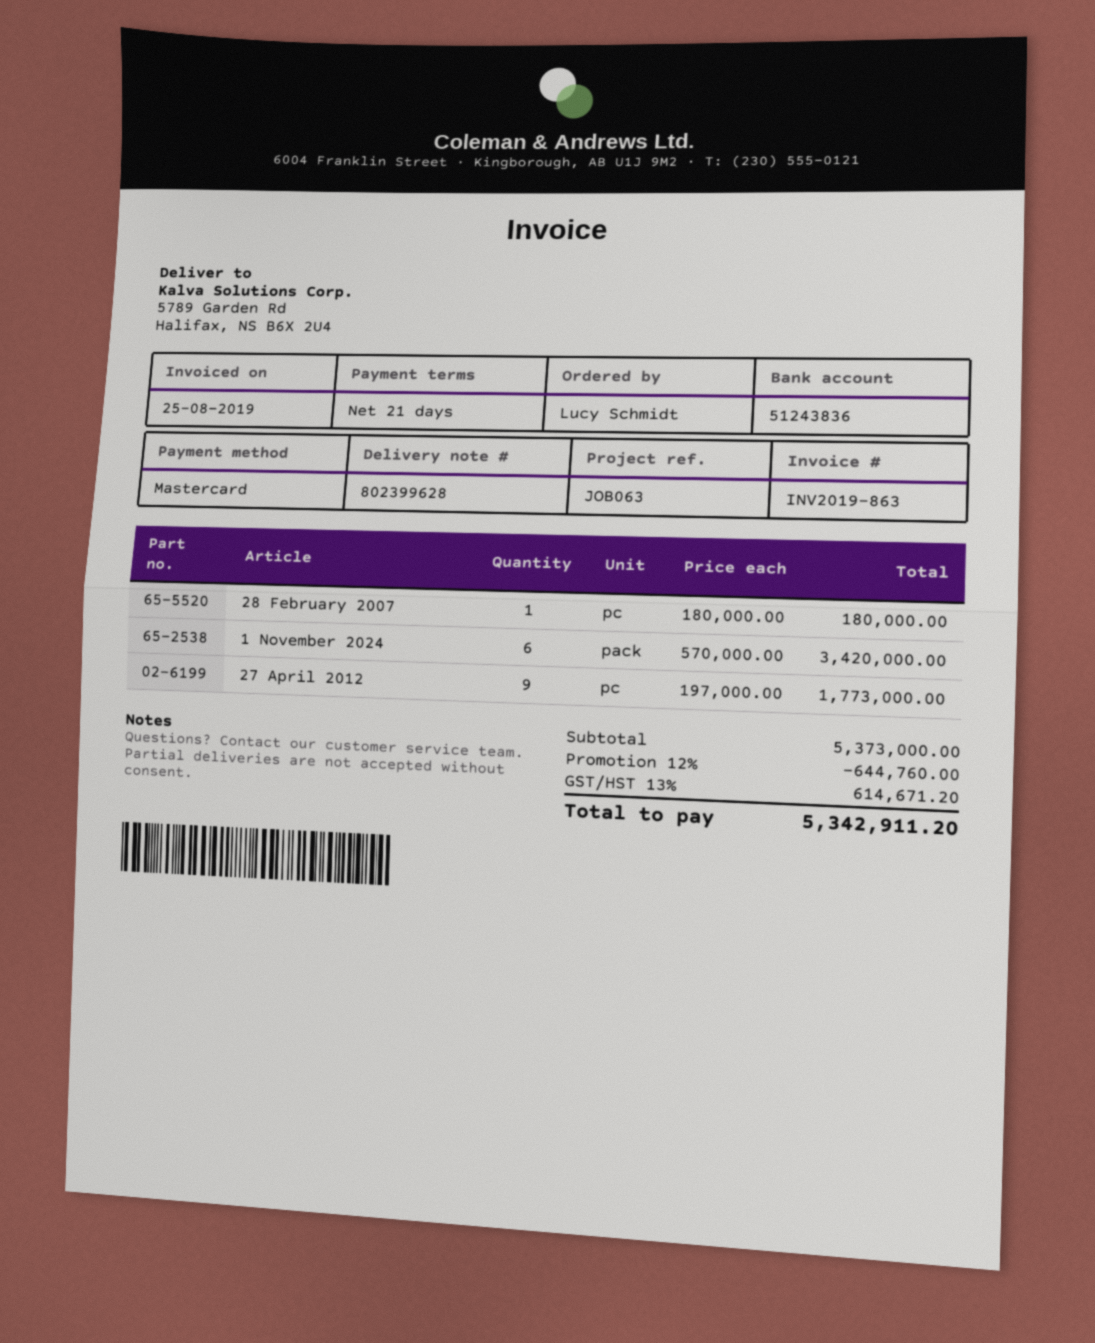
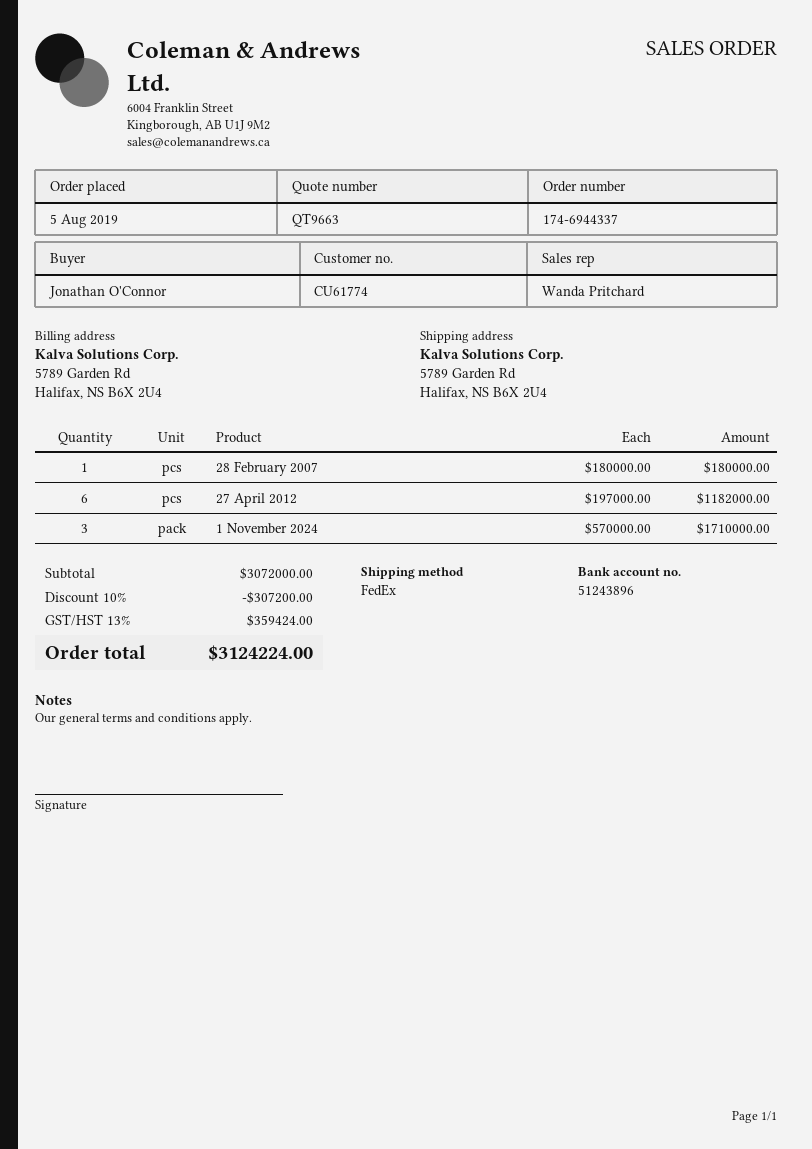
ordered by: Lucy Schmidt -> Jonathan O'Connor
bank account: 51243836 -> 51243896
1 November 2024: 6 x 570000.00 = 3420000.00 -> 3 x 570000.00 = 1710000.00
27 April 2012: 9 x 197000.00 = 1773000.00 -> 6 x 197000.00 = 1182000.00
subtotal: 5373000.00 -> 3072000.00
discount: 12% = 644760.00 -> 10% = 307200.00
tax: 13% = 614671.20 -> 13% = 359424.00
total: 5342911.20 -> 3124224.00

